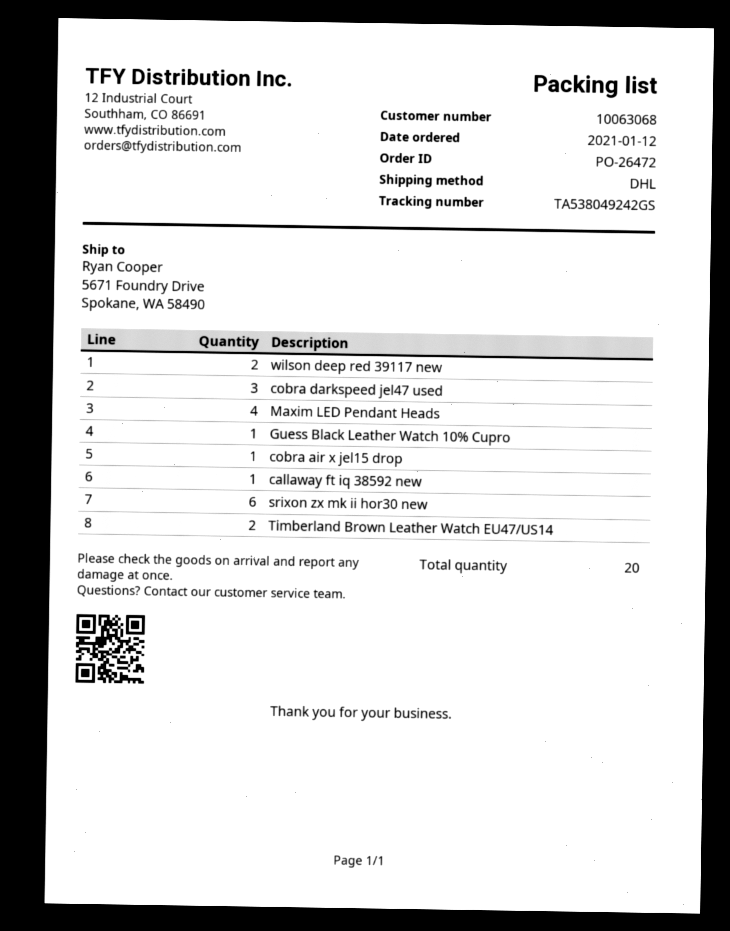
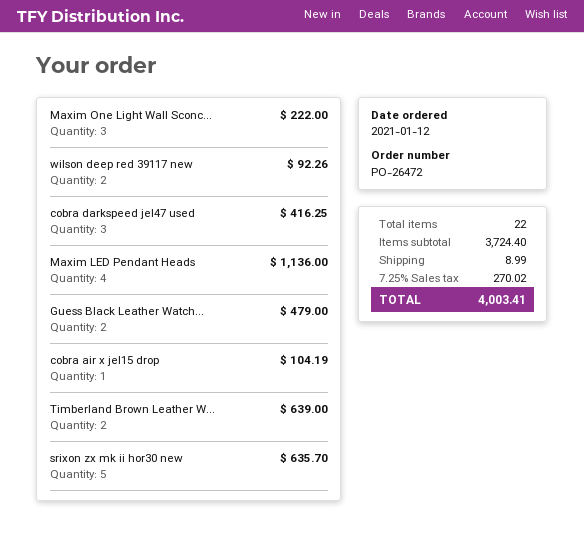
Guess Black Leather Watch 10% Cupro: 1 -> 2
callaway ft iq 38592 new: 1 -> none
srixon zx mk ii hor30 new: 6 -> 5
Maxim One Light Wall Sconc...: none -> 3
total quantity: 20 -> 22

